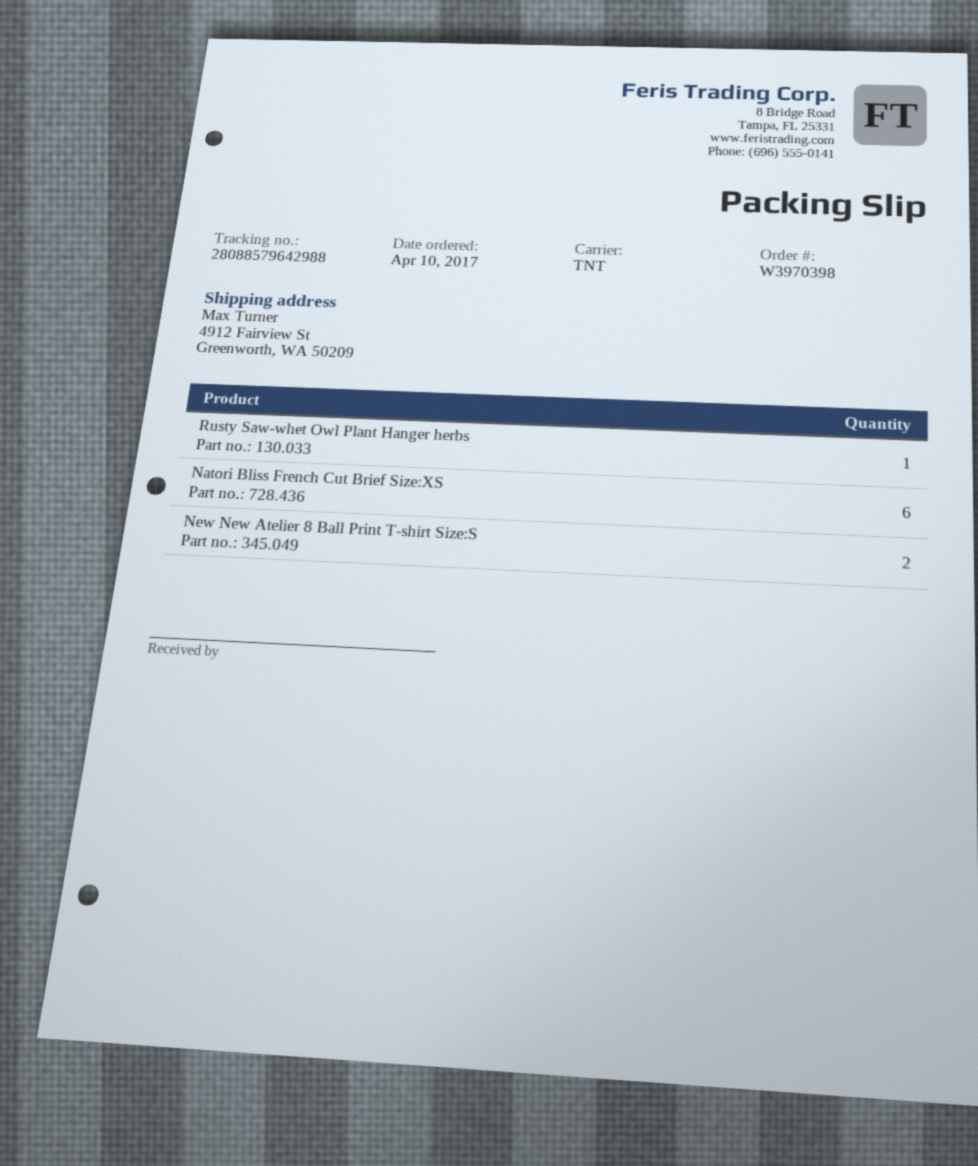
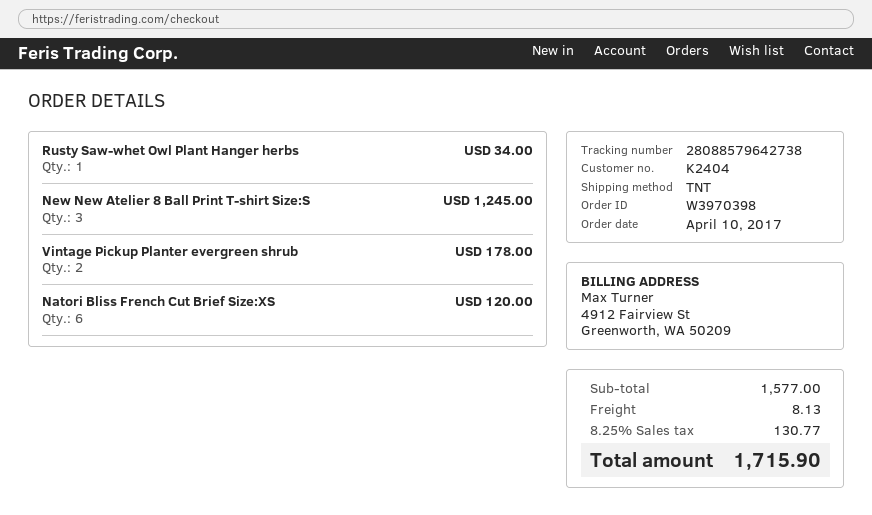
tracking number: 28088579642988 -> 28088579642738
New New Atelier 8 Ball Print T-shirt Size:S: 2 -> 3
Vintage Pickup Planter evergreen shrub: none -> 2

